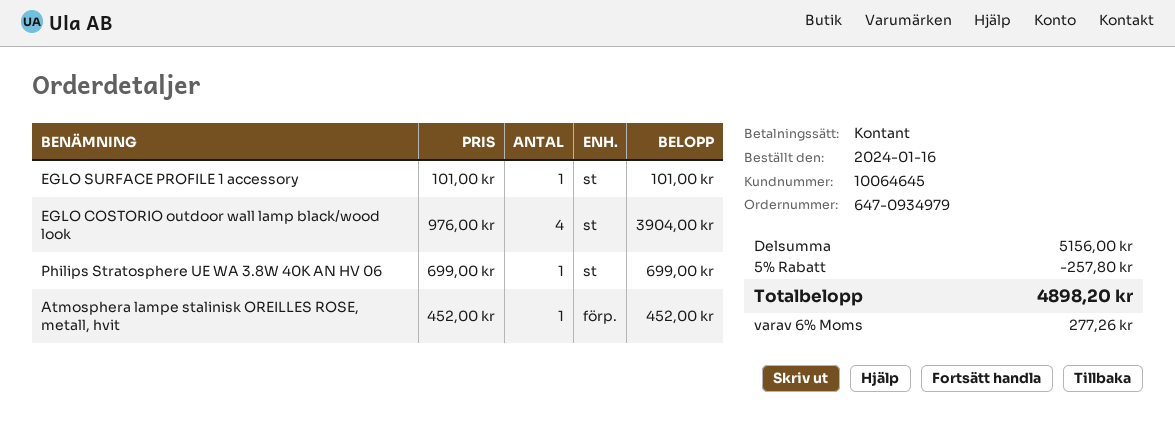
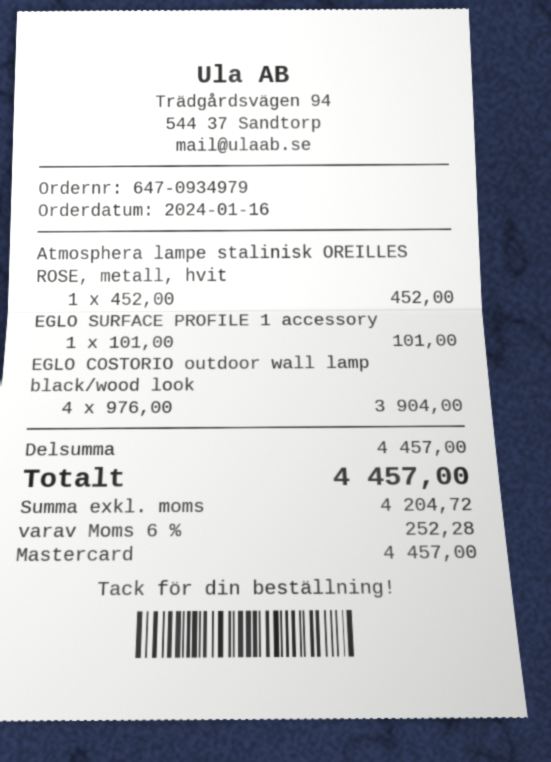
payment method: cash -> Mastercard
Philips Stratosphere UE WA 3.8W 40K AN HV 06: 1 x 699.00 = 699.00 -> none
subtotal: 5156.00 -> 4457.00
discount: 5% = 257.80 -> none
tax: 6% = 277.26 -> 6% = 252.28
total: 4898.20 -> 4457.00

